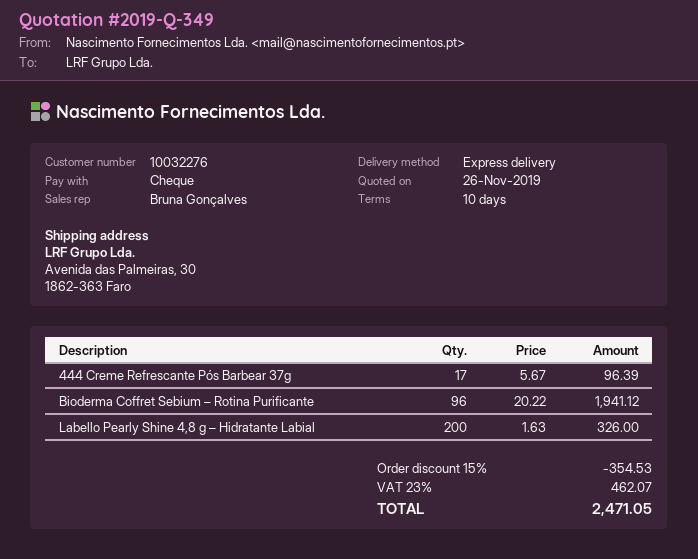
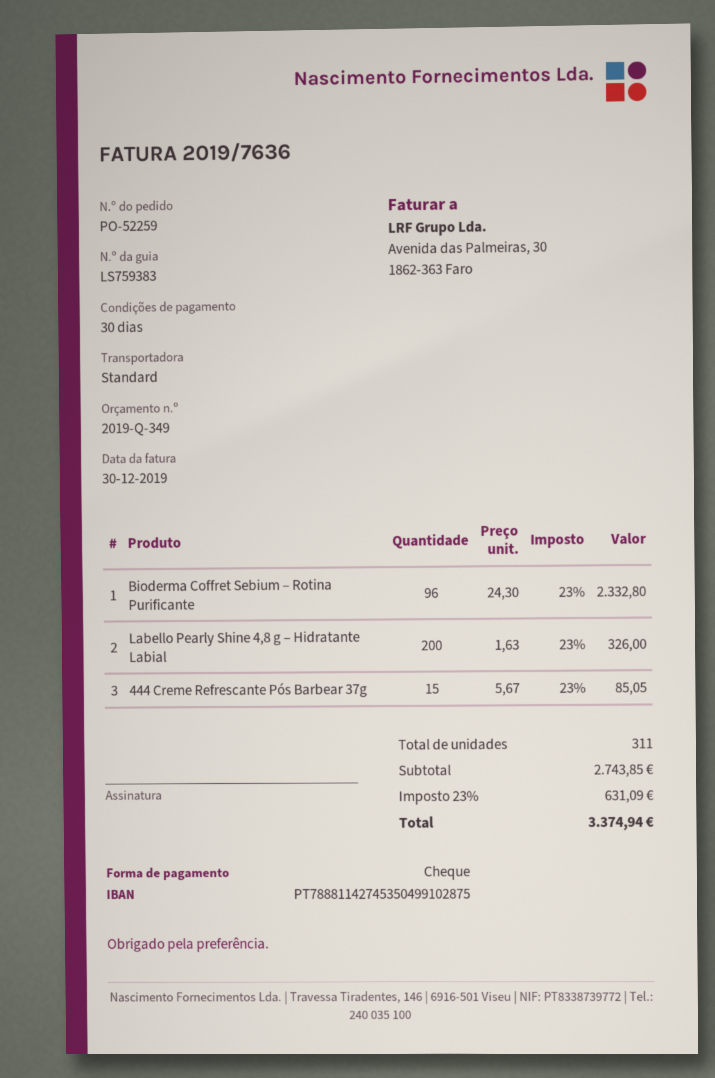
payment terms: 10 days -> 30 days
shipping method: express -> standard
444 Creme Refrescante Pós Barbear 37g: 17 x 5.67 = 96.39 -> 15 x 5.67 = 85.05
Bioderma Coffret Sebium – Rotina Purificante: 96 x 20.22 = 1941.12 -> 96 x 24.30 = 2332.80
discount: 15% = 354.53 -> none
tax: 23% = 462.07 -> 23% = 631.09
total: 2471.05 -> 3374.94

